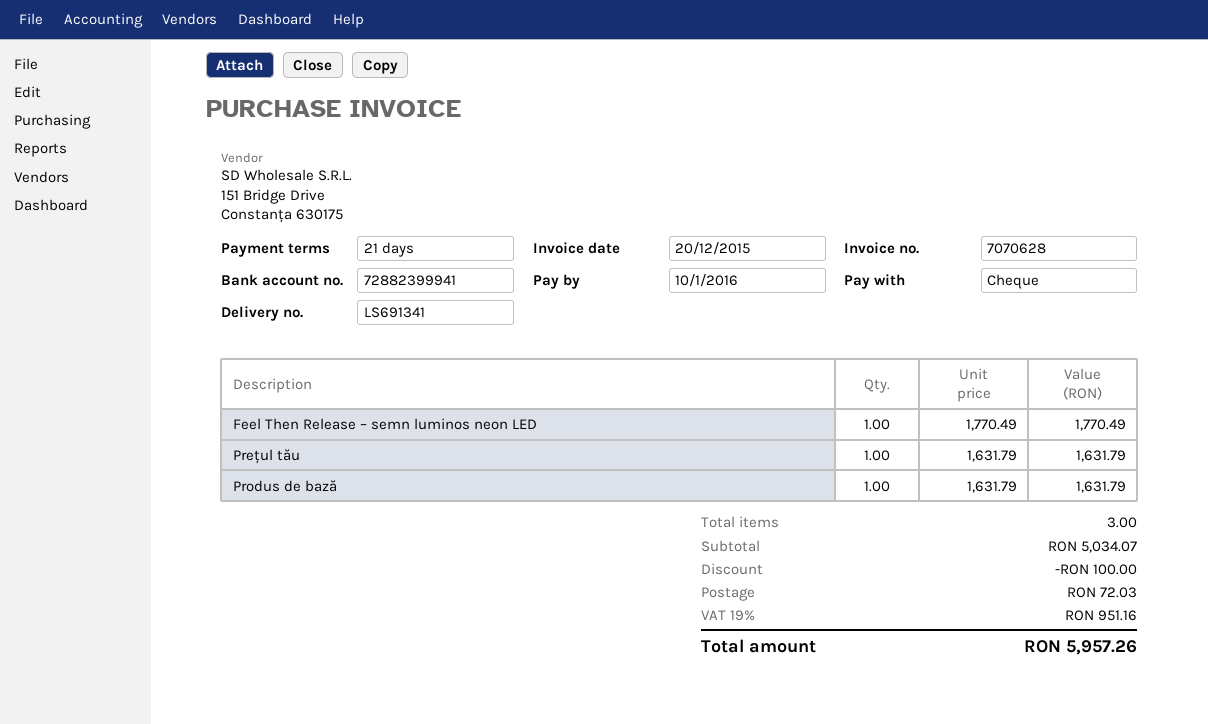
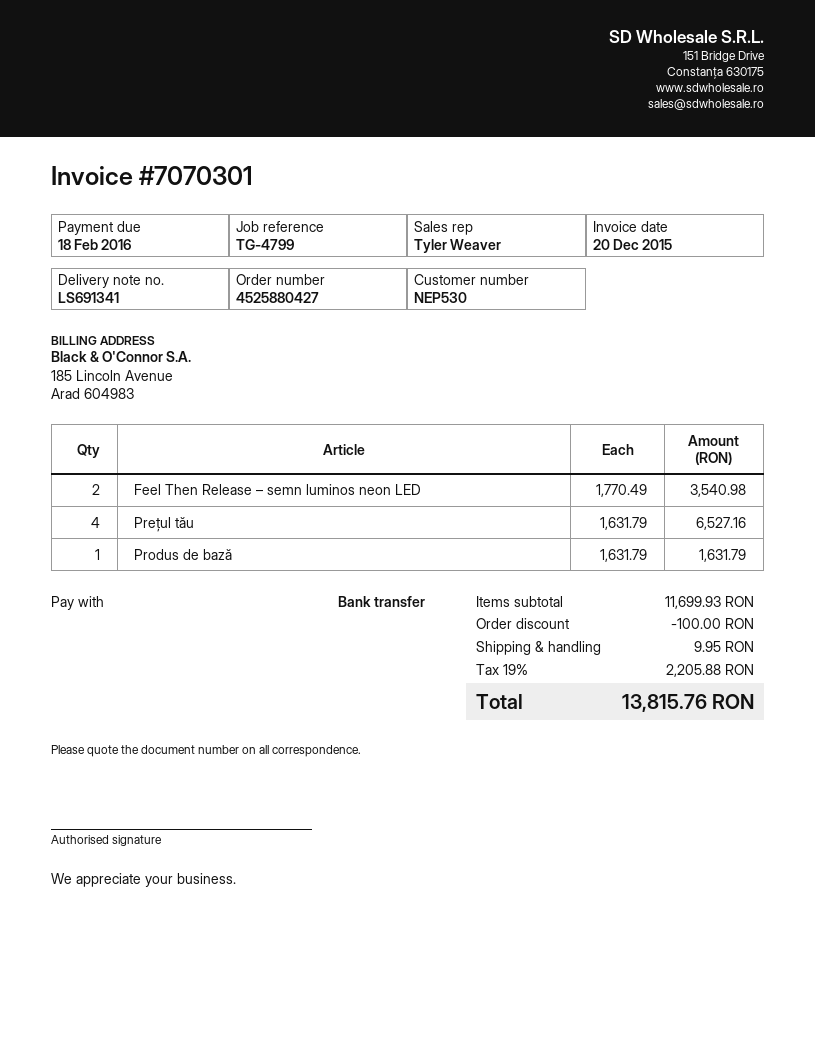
invoice number: 7070628 -> 7070301
due date: 2016-01-10 -> 2016-02-18
payment method: cheque -> bank transfer
Feel Then Release – semn luminos neon LED: 1 x 1770.49 = 1770.49 -> 2 x 1770.49 = 3540.98
Prețul tău: 1 x 1631.79 = 1631.79 -> 4 x 1631.79 = 6527.16
subtotal: 5034.07 -> 11699.93
shipping: 72.03 -> 9.95
tax: 19% = 951.16 -> 19% = 2205.88
total: 5957.26 -> 13815.76

